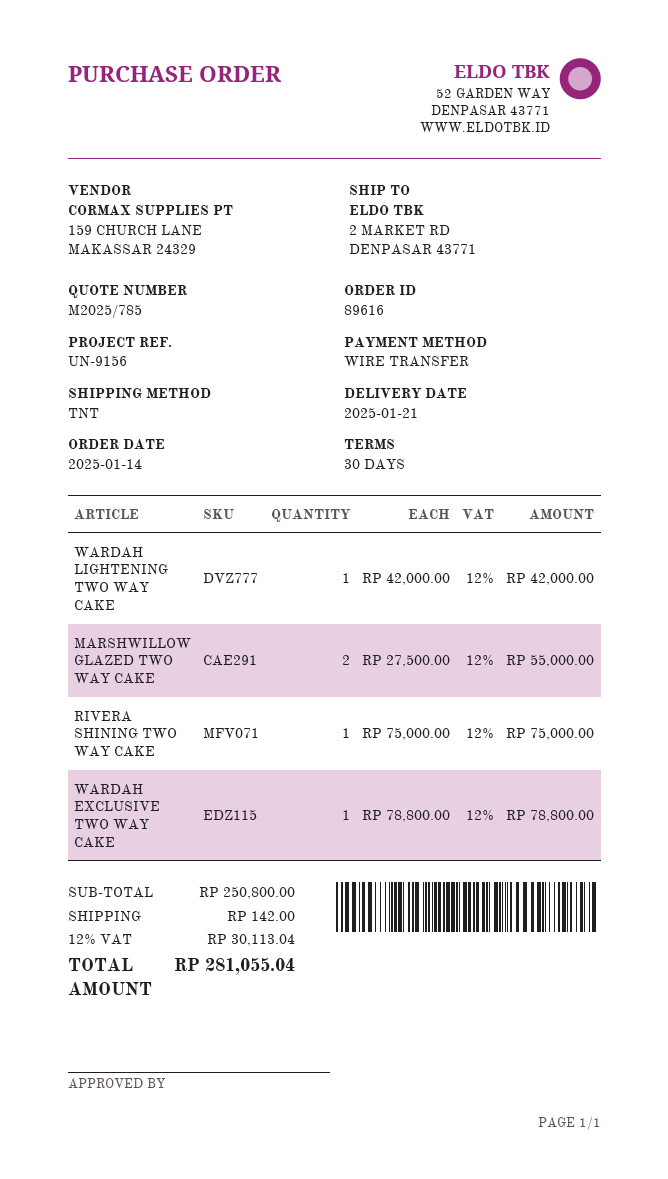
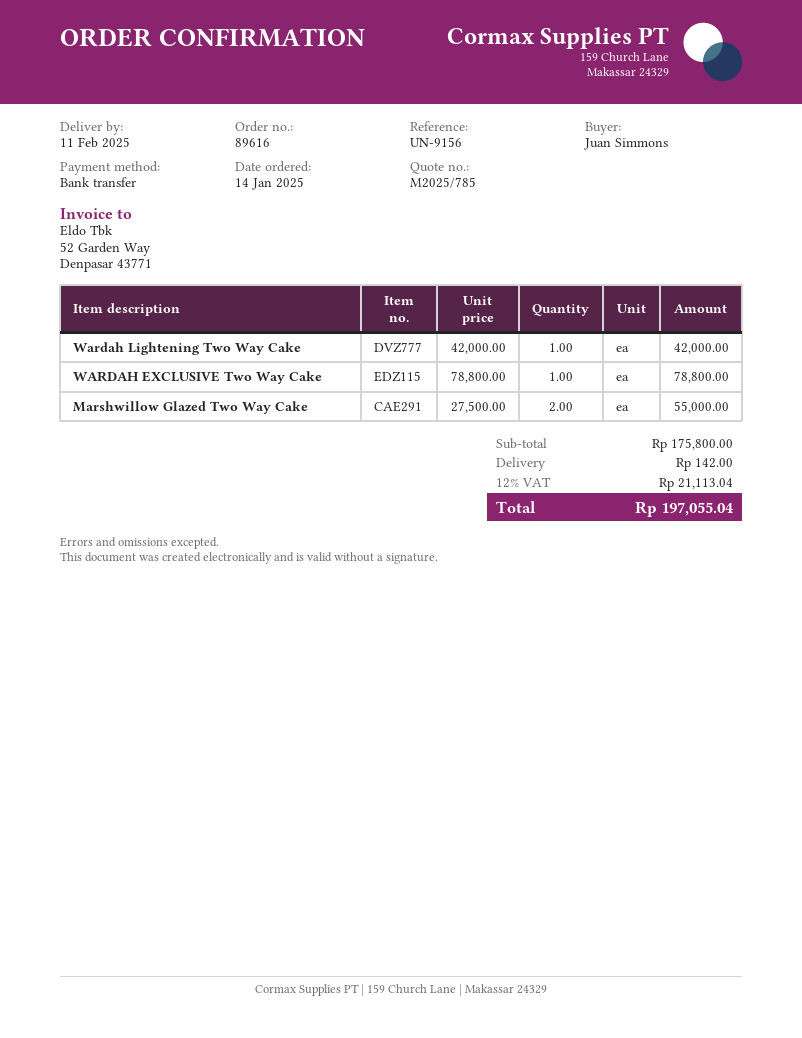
delivery date: 2025-01-21 -> 2025-02-11
RIVERA SHINING TWO WAY CAKE: 1 x 75000.00 = 75000.00 -> none
subtotal: 250800.00 -> 175800.00
tax: 12% = 30113.04 -> 12% = 21113.04
total: 281055.04 -> 197055.04

